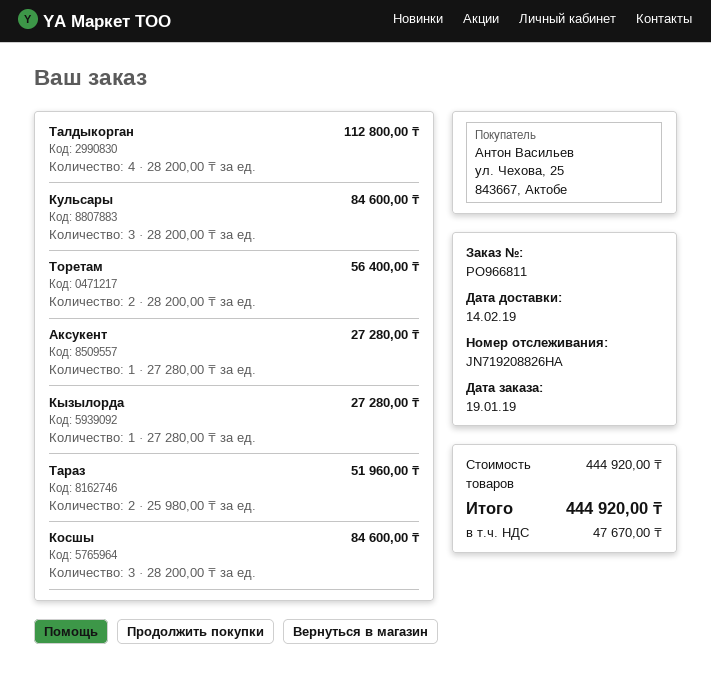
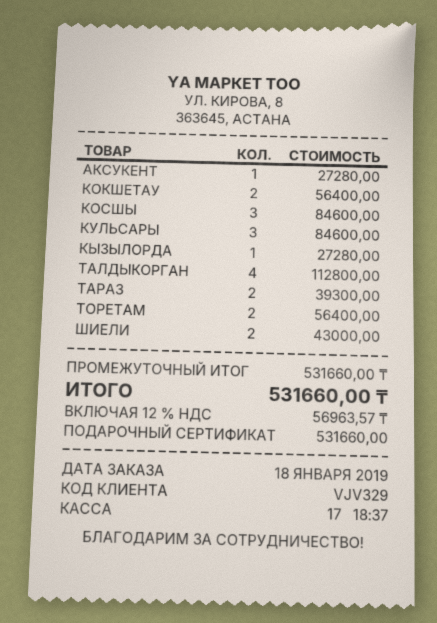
order date: 2019-01-19 -> 2019-01-18
Тараз: 2 for 51960.00 -> 2 for 39300.00
КОКШЕТАУ: none -> 2 for 56400.00
ШИЕЛИ: none -> 2 for 43000.00
subtotal: 444920.00 -> 531660.00
tax: 47670.00 -> 56963.57
total: 444920.00 -> 531660.00

